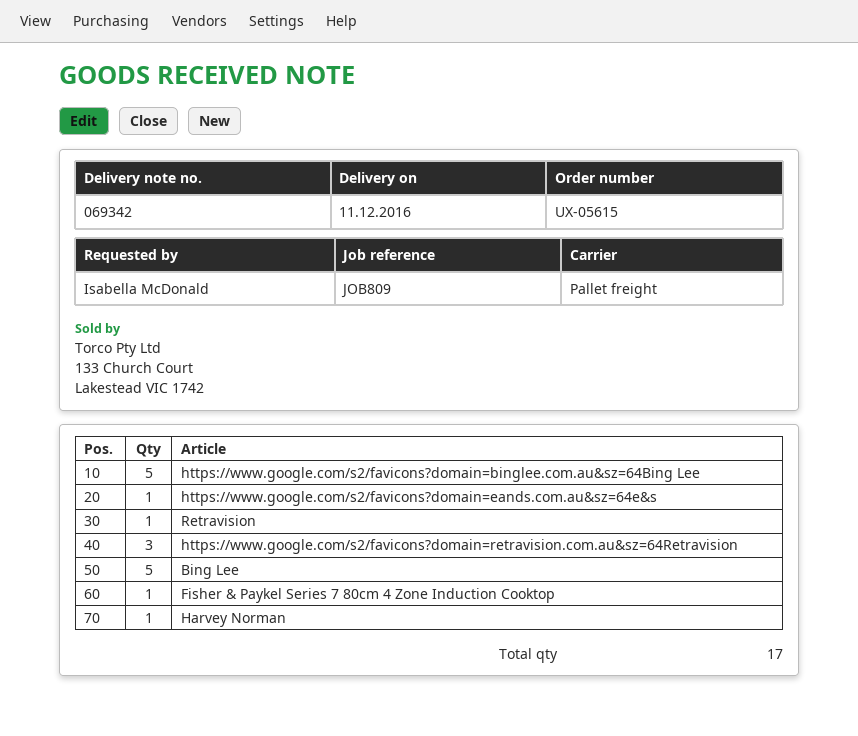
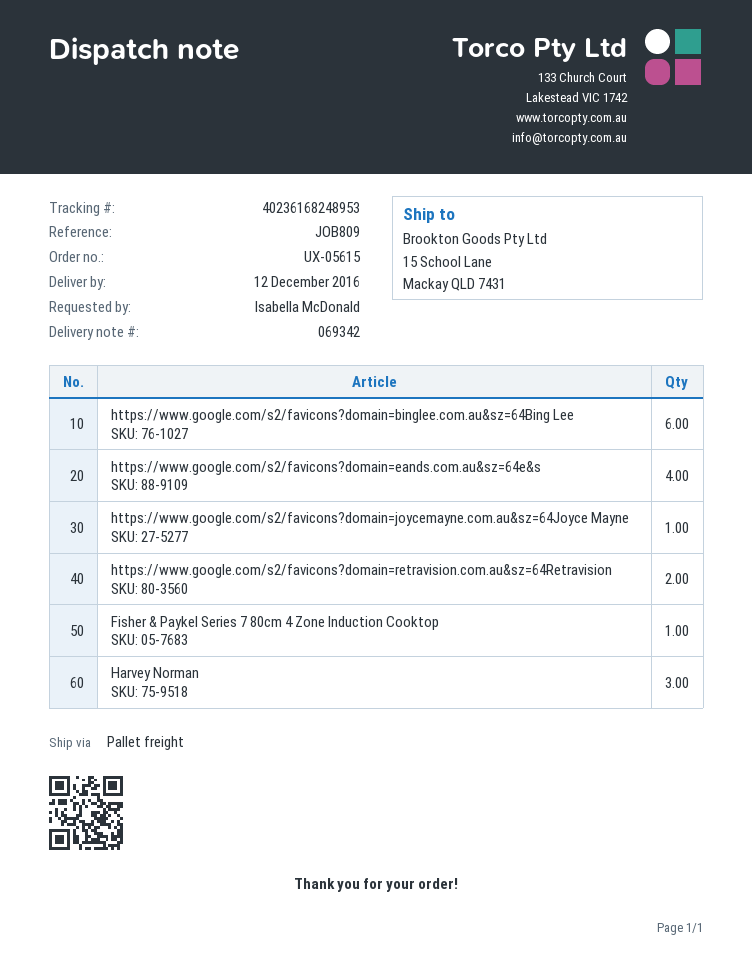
delivery date: 2016-12-11 -> 2016-12-12
https://www.google.com/s2/favicons?domain=binglee.com.au&sz=64Bing Lee: 5 -> 6
https://www.google.com/s2/favicons?domain=eands.com.au&sz=64e&s: 1 -> 4
Retravision: 1 -> none
https://www.google.com/s2/favicons?domain=retravision.com.au&sz=64Retravision: 3 -> 2
Bing Lee: 5 -> none
Harvey Norman: 1 -> 3
https://www.google.com/s2/favicons?domain=joycemayne.com.au&sz=64Joyce Mayne: none -> 1

